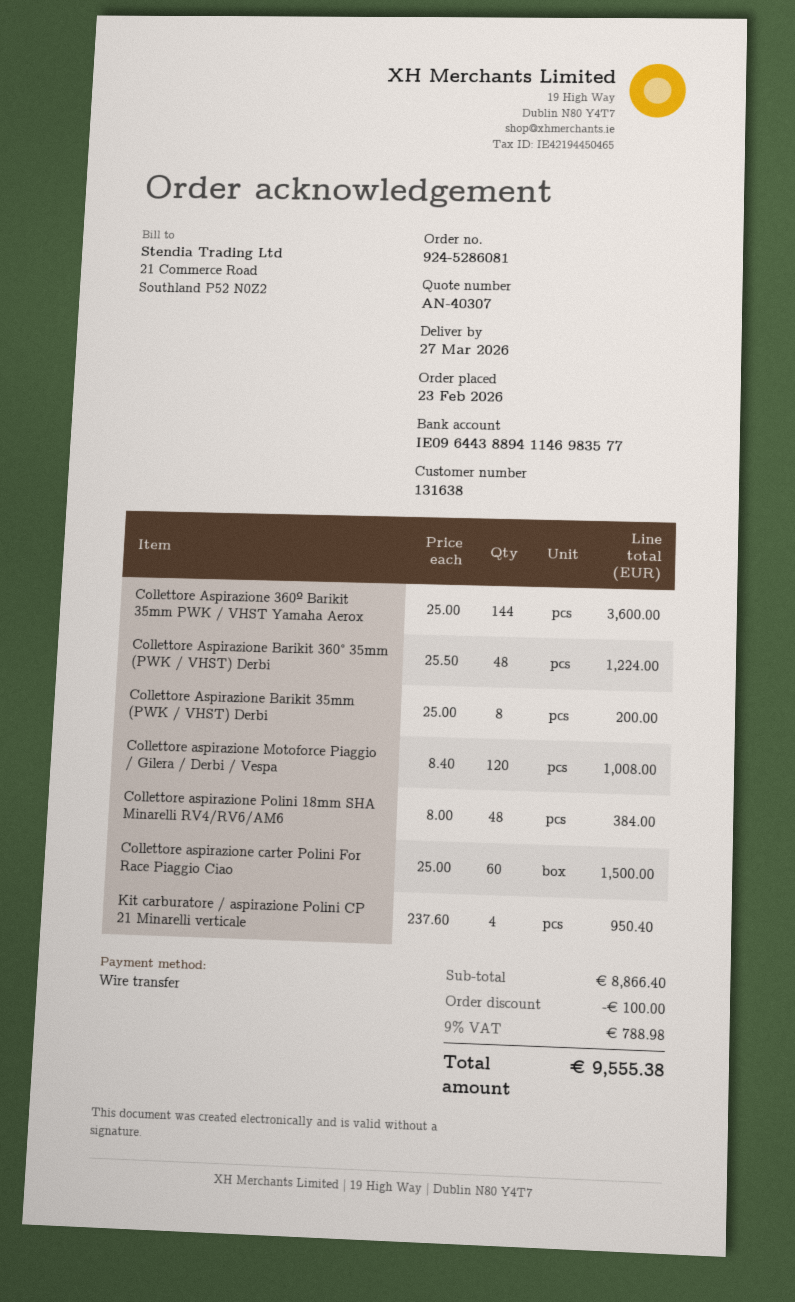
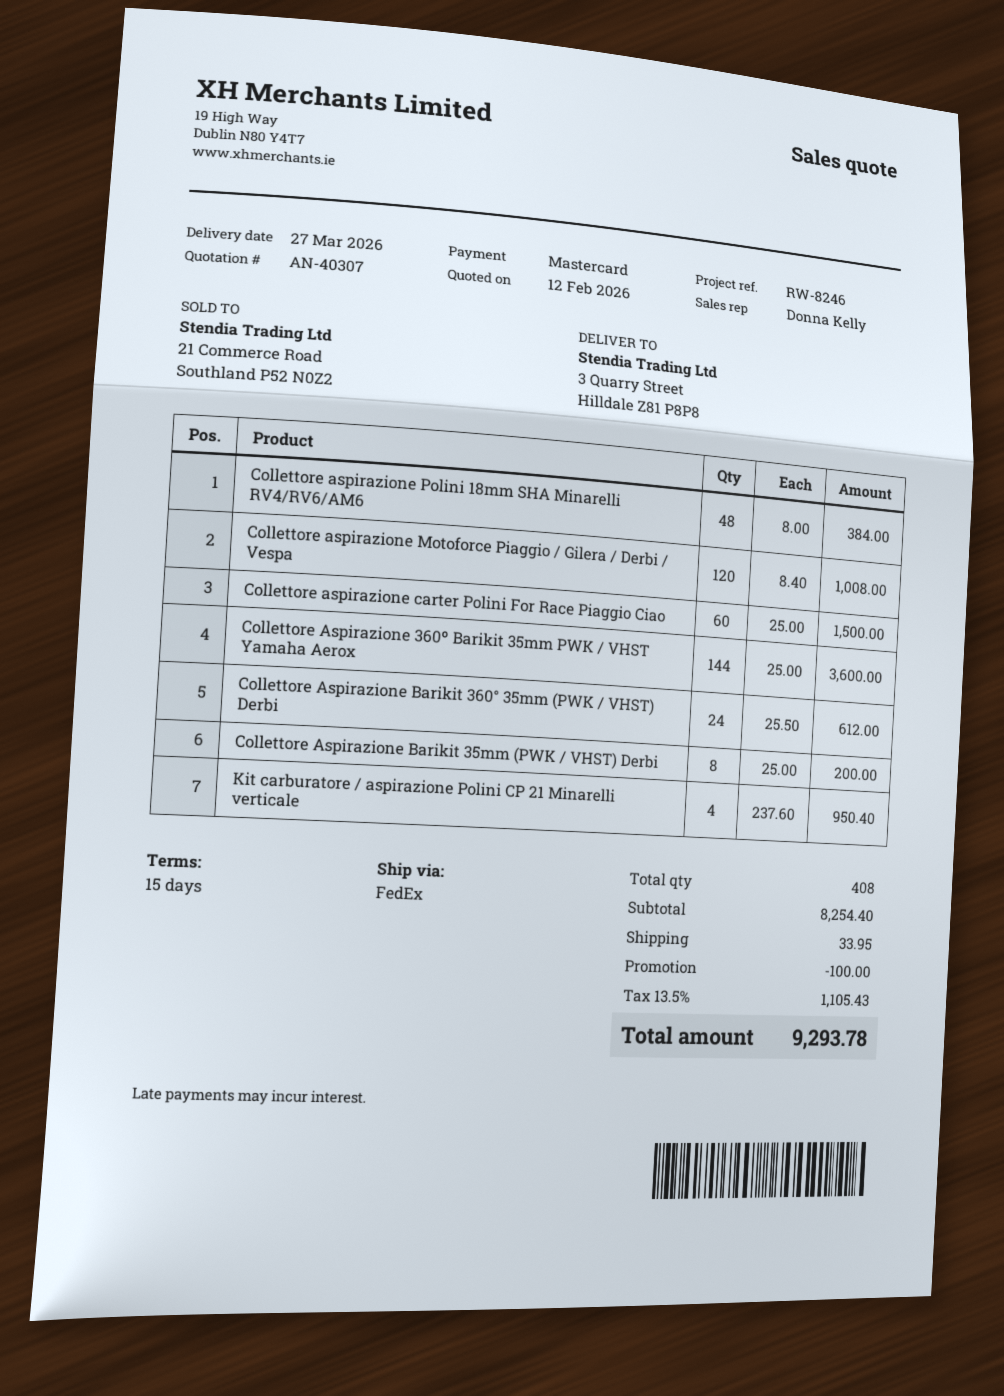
payment method: bank transfer -> Mastercard
Collettore Aspirazione Barikit 360° 35mm (PWK / VHST) Derbi: 48 x 25.50 = 1224.00 -> 24 x 25.50 = 612.00
subtotal: 8866.40 -> 8254.40
shipping: none -> 33.95
tax: 9% = 788.98 -> 13.5% = 1105.43
total: 9555.38 -> 9293.78

